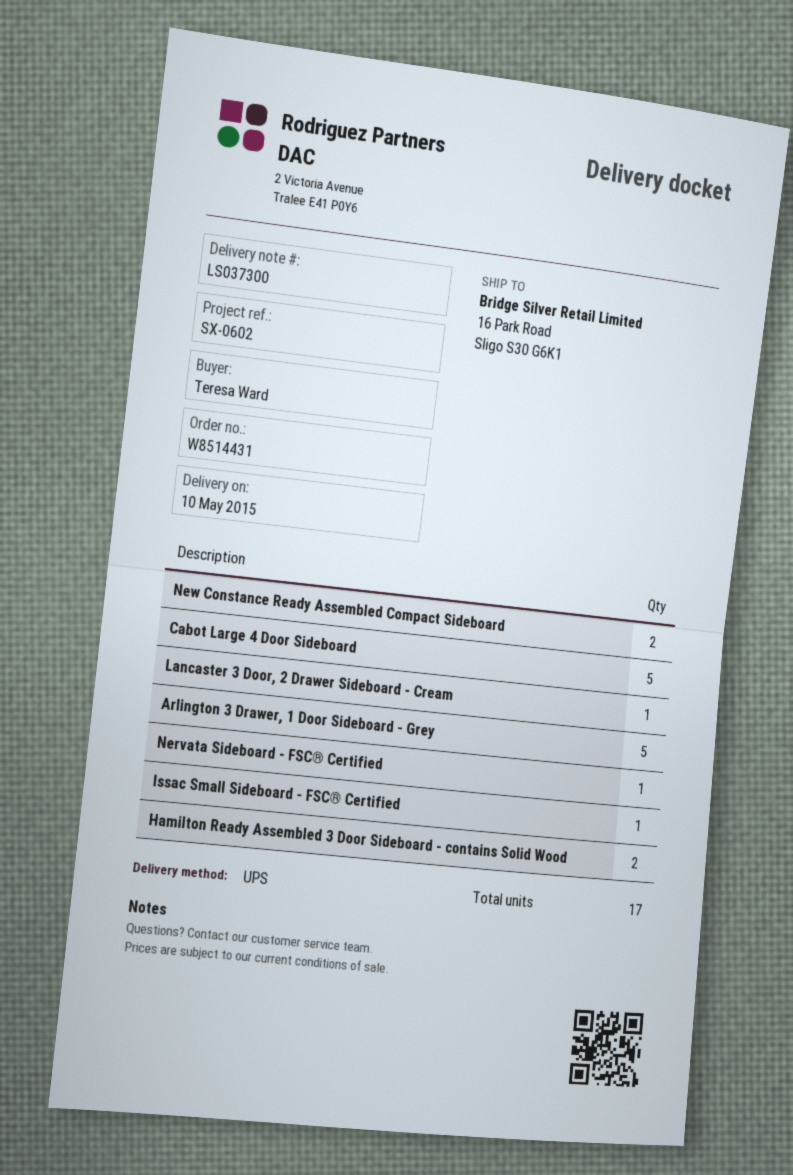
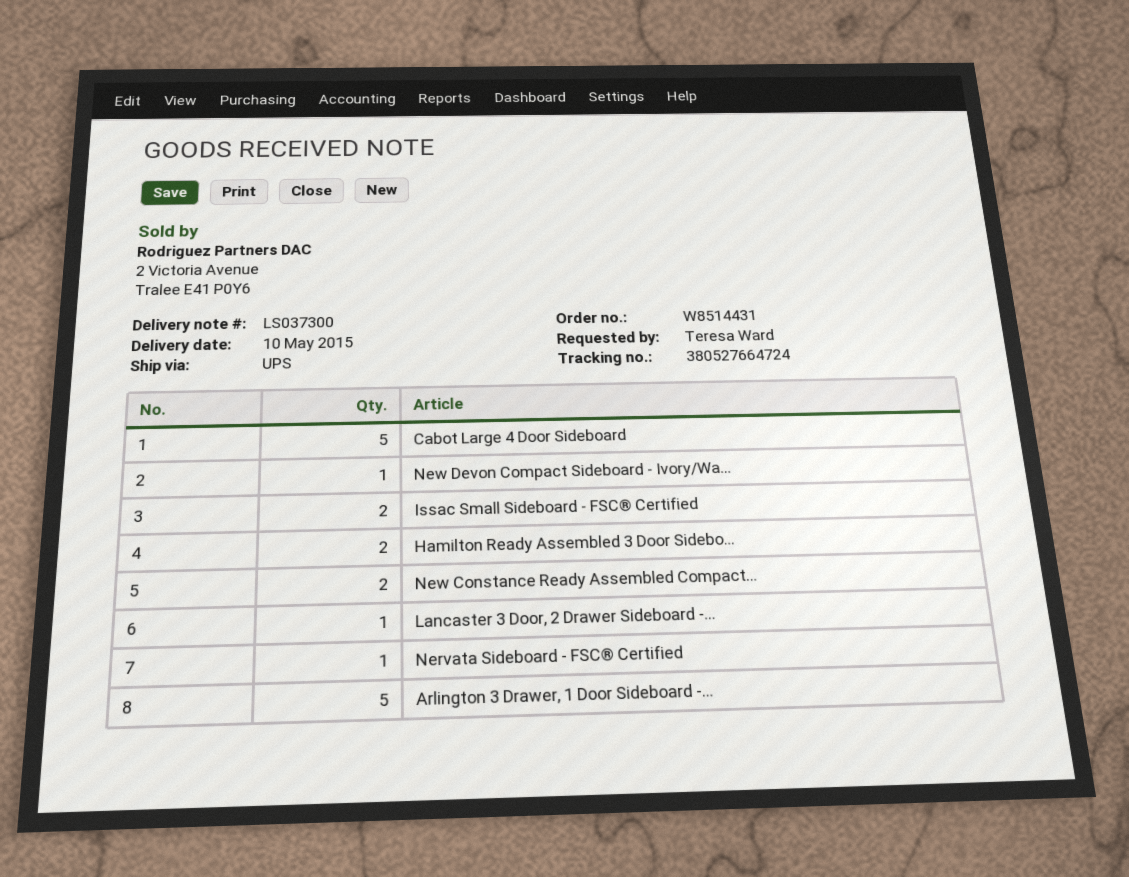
Issac Small Sideboard - FSC® Certified: 1 -> 2
New Devon Compact Sideboard - Ivory/Wa...: none -> 1

